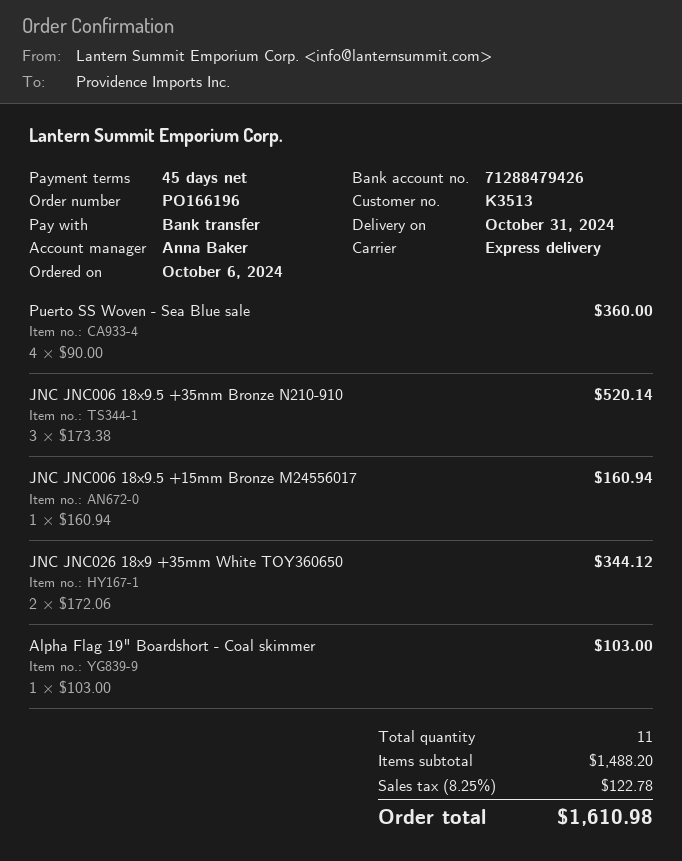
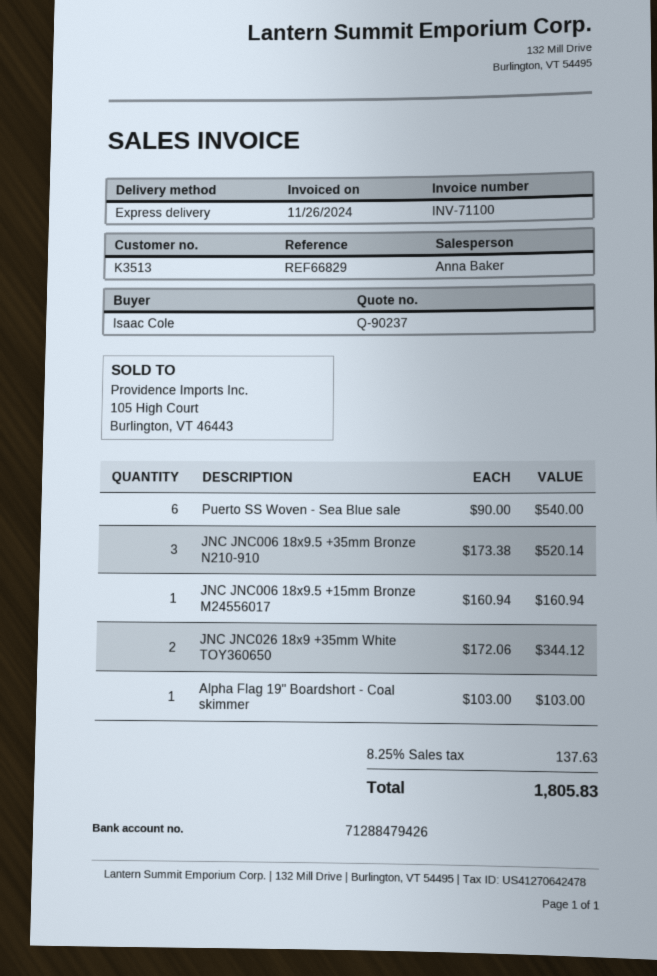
Puerto SS Woven - Sea Blue sale: 4 x 90.00 = 360.00 -> 6 x 90.00 = 540.00
tax: 8.25% = 122.78 -> 8.25% = 137.63
total: 1610.98 -> 1805.83

